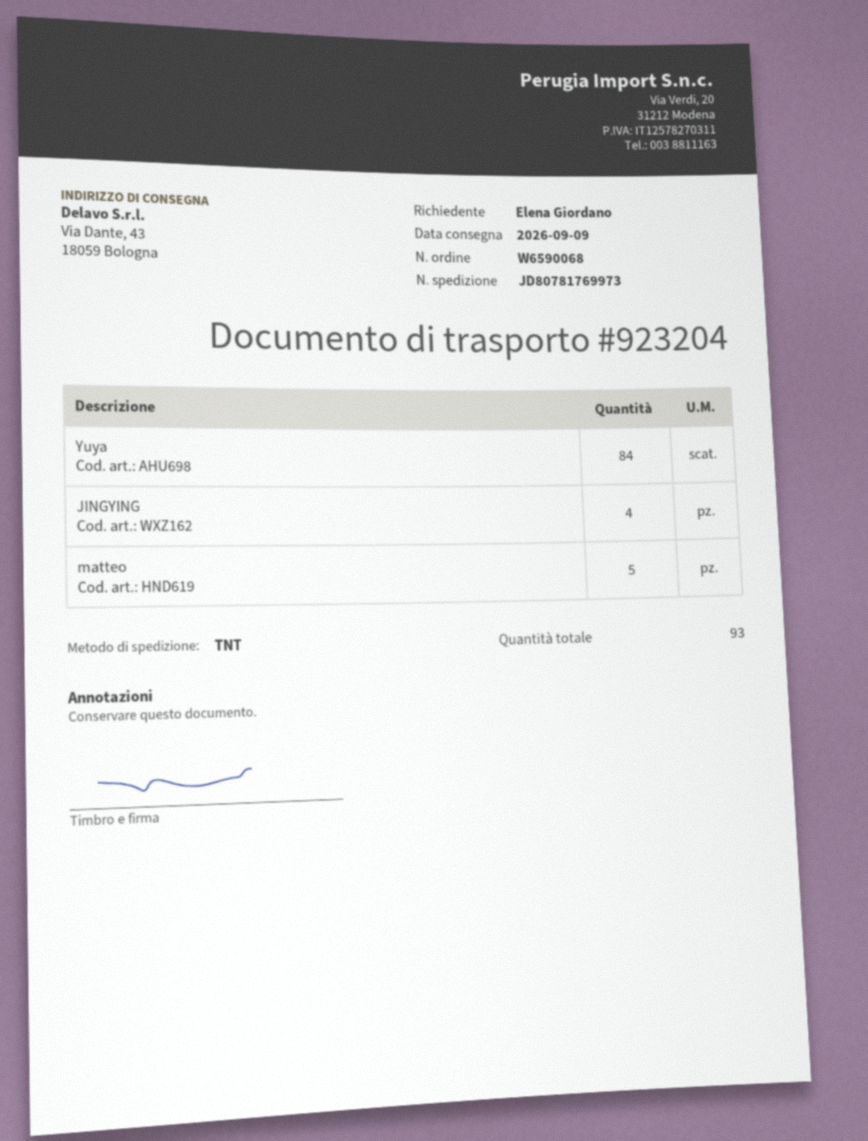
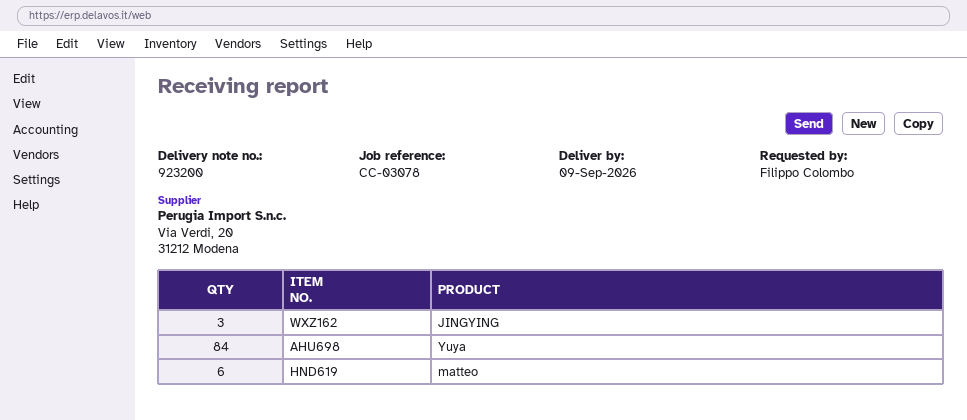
delivery note number: 923204 -> 923200
ordered by: Elena Giordano -> Filippo Colombo
JINGYING: 4 -> 3
matteo: 5 -> 6

